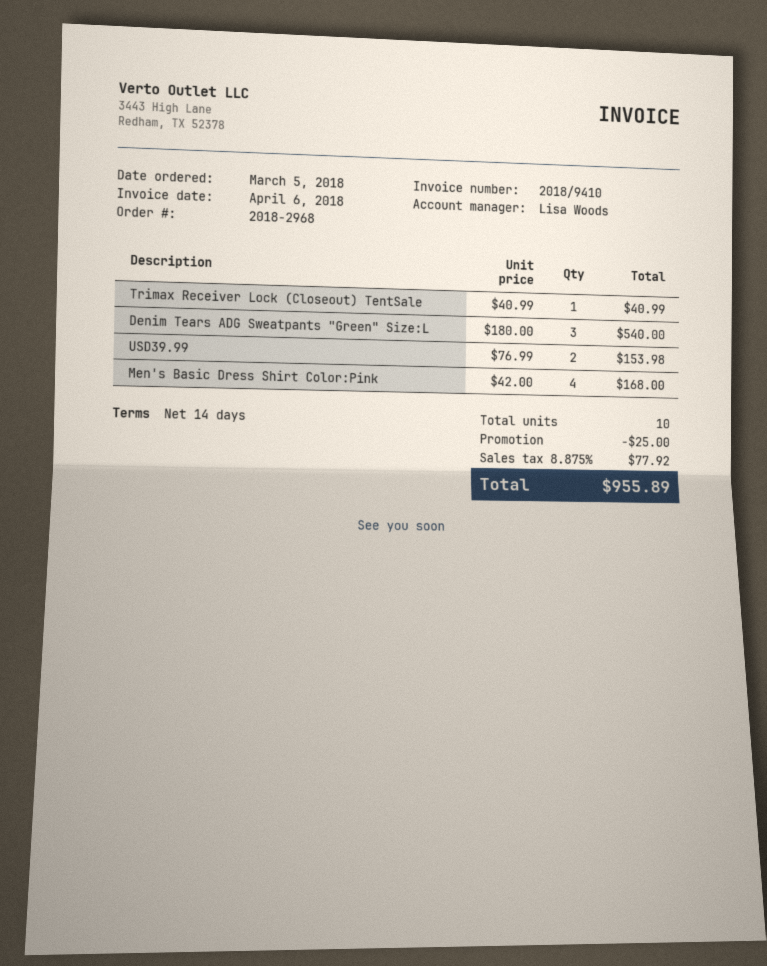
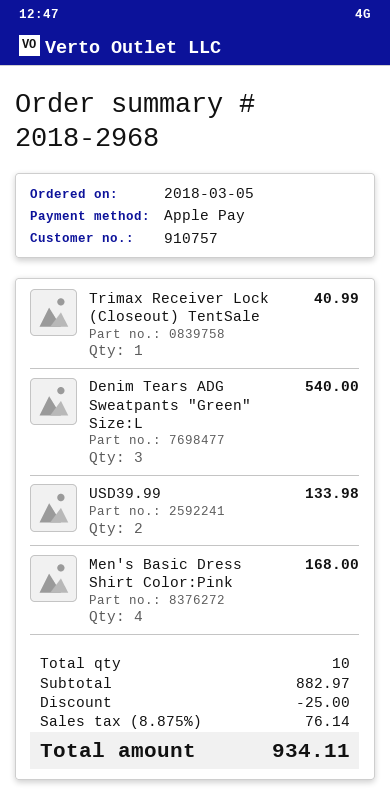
USD39.99: 2 for 153.98 -> 2 for 133.98
tax: 8.875% = 77.92 -> 8.875% = 76.14
total: 955.89 -> 934.11

